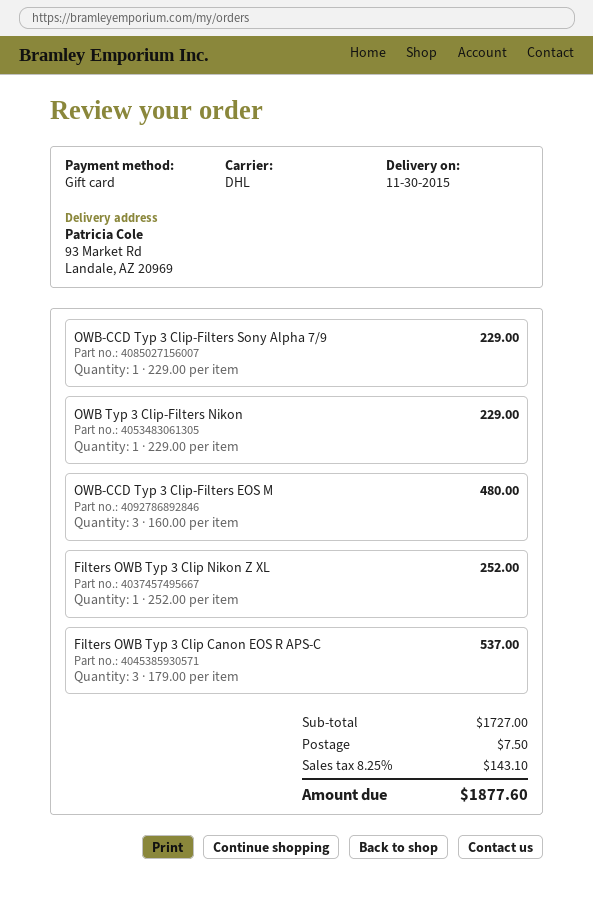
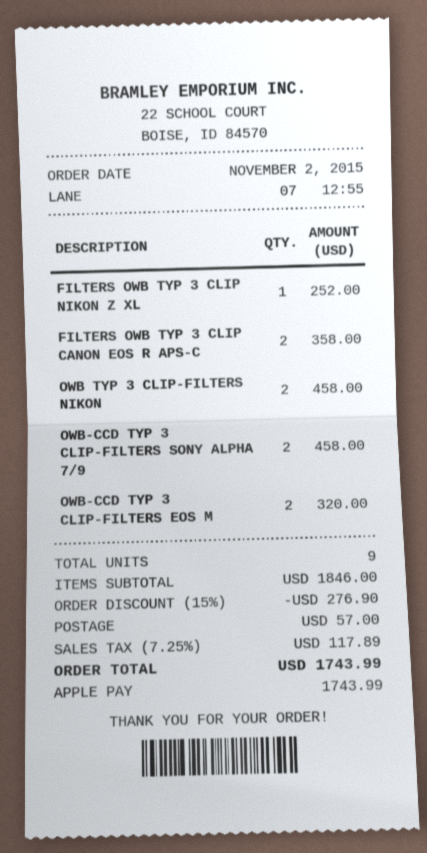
payment method: gift card -> Apple Pay
OWB-CCD Typ 3 Clip-Filters Sony Alpha 7/9: 1 for 229.00 -> 2 for 458.00
OWB Typ 3 Clip-Filters Nikon: 1 for 229.00 -> 2 for 458.00
OWB-CCD Typ 3 Clip-Filters EOS M: 3 for 480.00 -> 2 for 320.00
Filters OWB Typ 3 Clip Canon EOS R APS-C: 3 for 537.00 -> 2 for 358.00
subtotal: 1727.00 -> 1846.00
discount: none -> 15% = 276.90
shipping: 7.50 -> 57.00
tax: 8.25% = 143.10 -> 7.25% = 117.89
total: 1877.60 -> 1743.99

